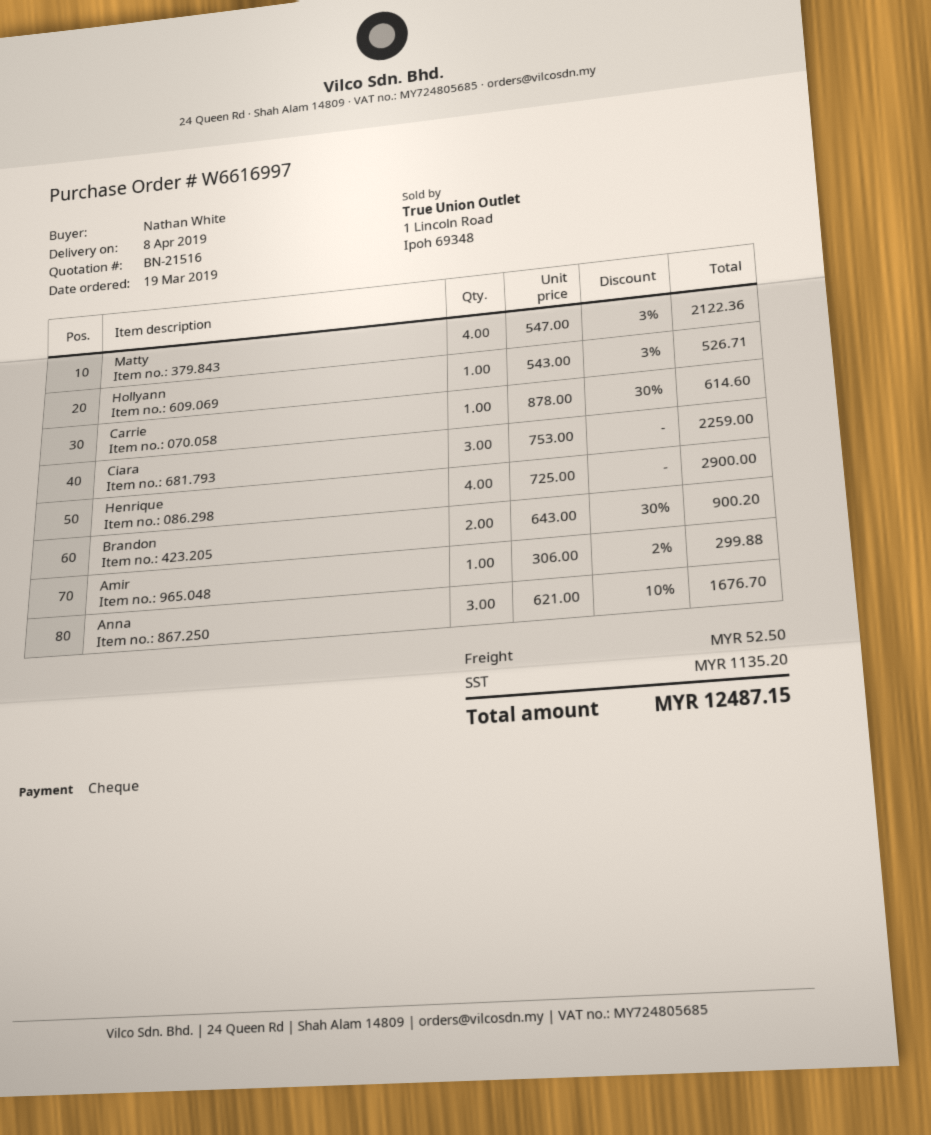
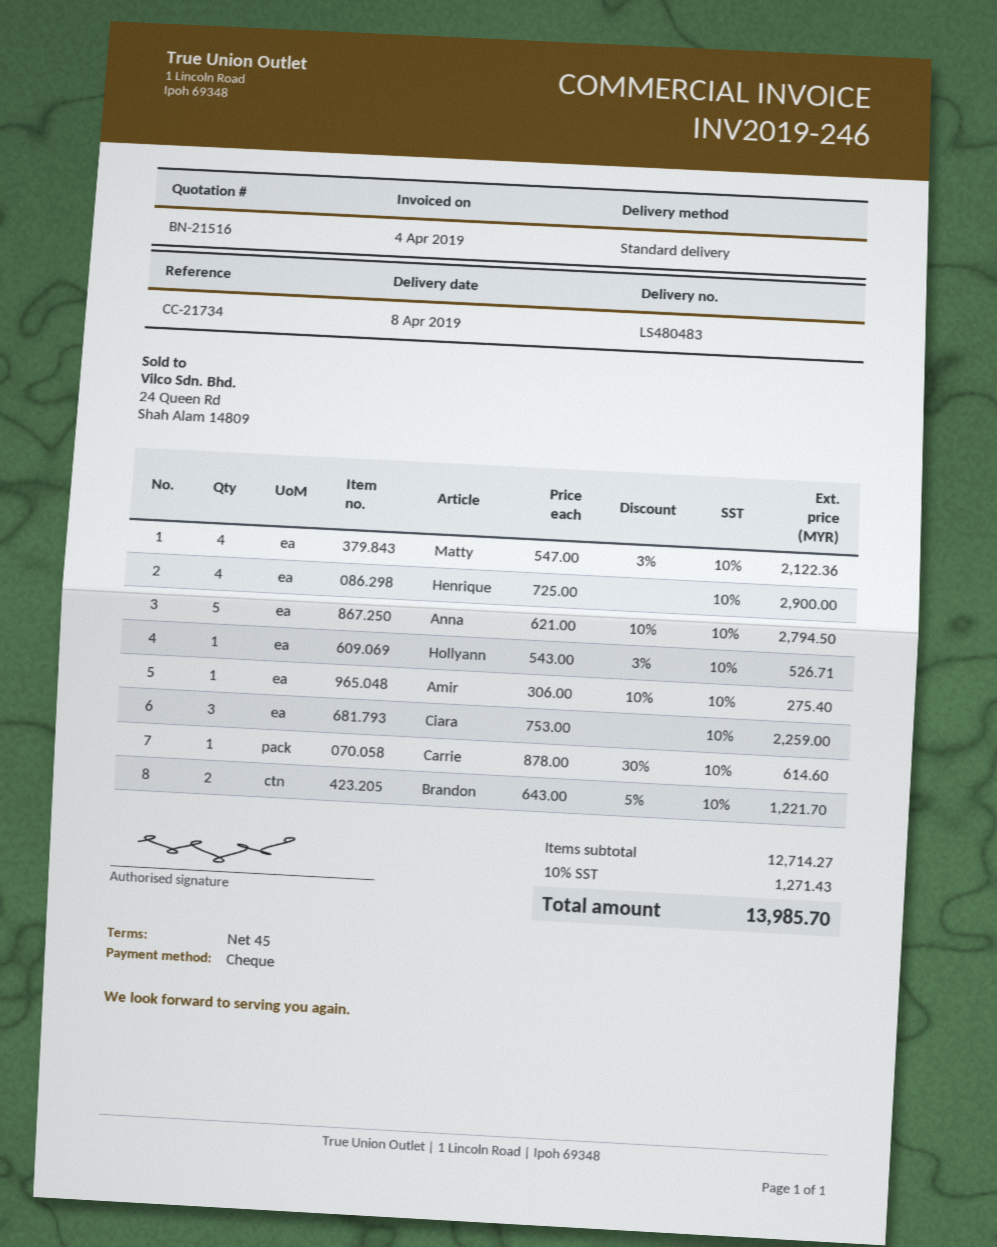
Brandon: 2 x 643.00 - 30% = 900.20 -> 2 x 643.00 - 5% = 1221.70
Amir: 1 x 306.00 - 2% = 299.88 -> 1 x 306.00 - 10% = 275.40
Anna: 3 x 621.00 - 10% = 1676.70 -> 5 x 621.00 - 10% = 2794.50
shipping: 52.50 -> none
tax: 1135.20 -> 1271.43
total: 12487.15 -> 13985.70

